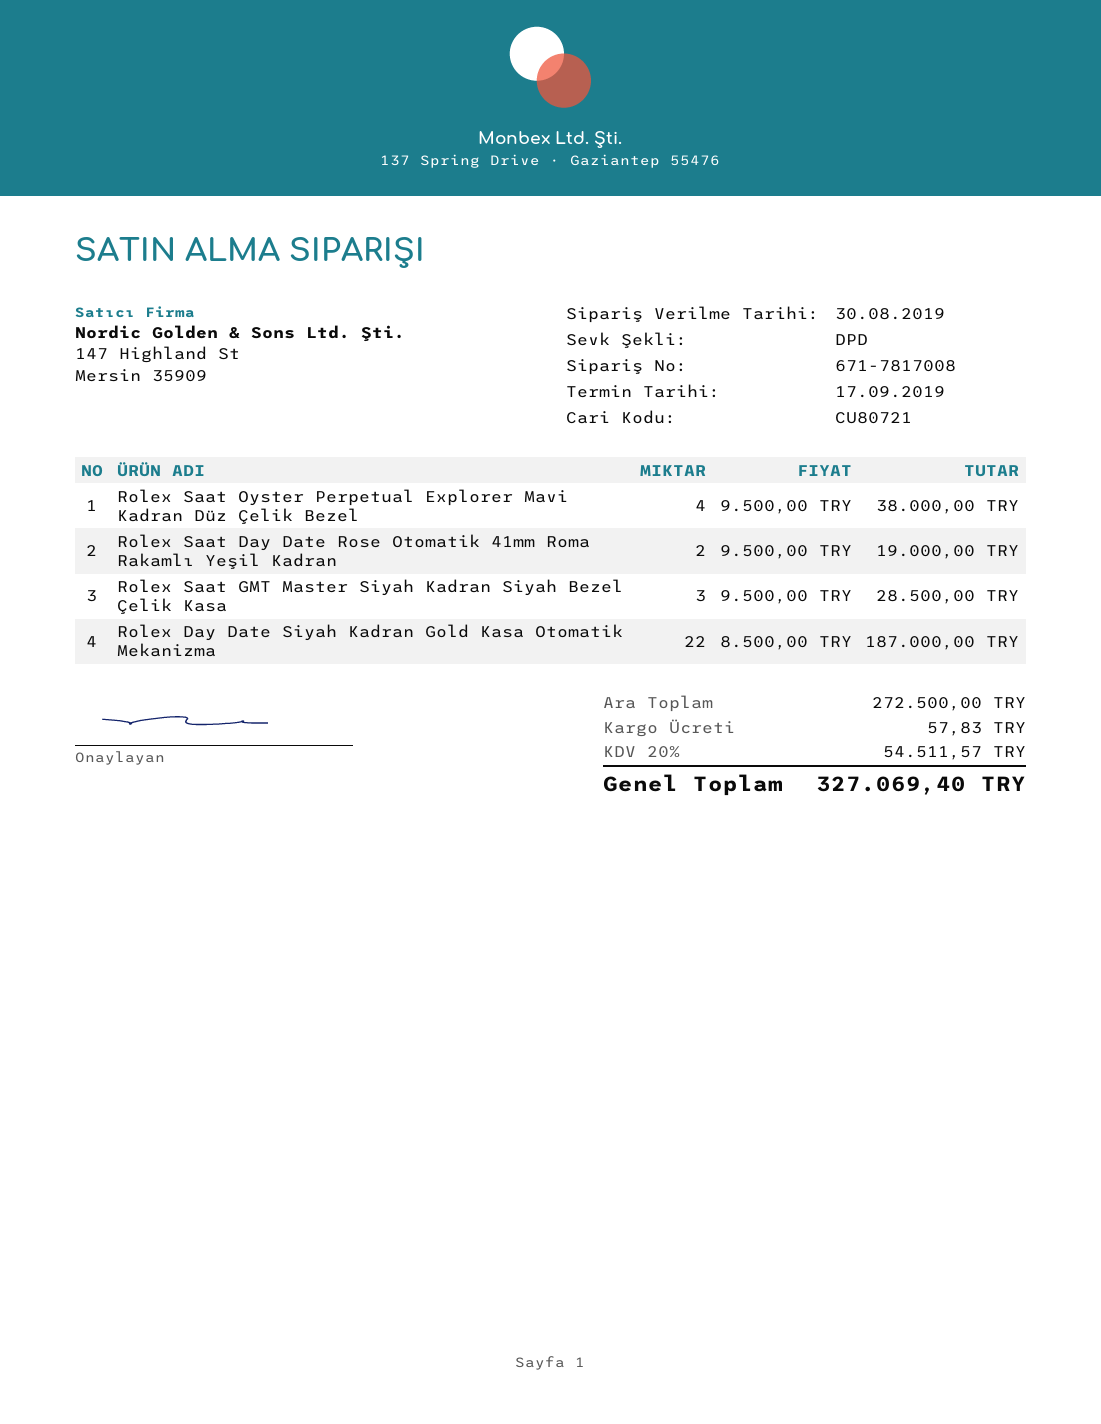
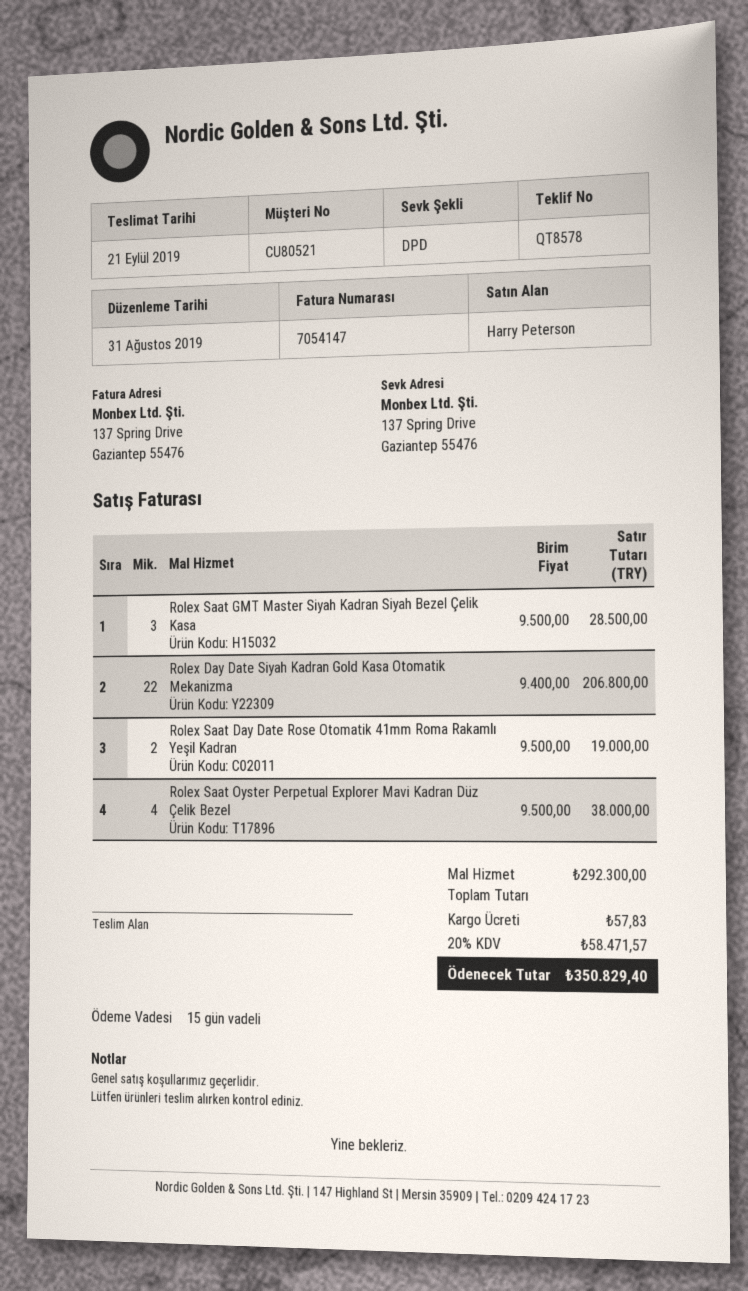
delivery date: 2019-09-17 -> 2019-09-21
customer number: CU80721 -> CU80521
Rolex Day Date Siyah Kadran Gold Kasa Otomatik Mekanizma: 22 x 8500.00 = 187000.00 -> 22 x 9400.00 = 206800.00
subtotal: 272500.00 -> 292300.00
tax: 20% = 54511.57 -> 20% = 58471.57
total: 327069.40 -> 350829.40

